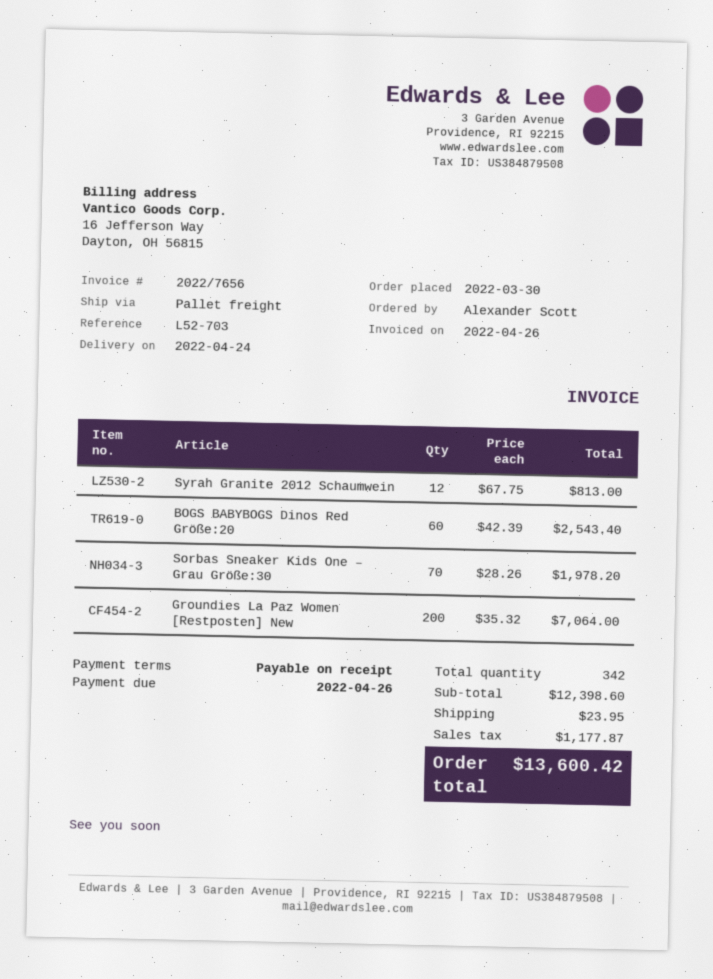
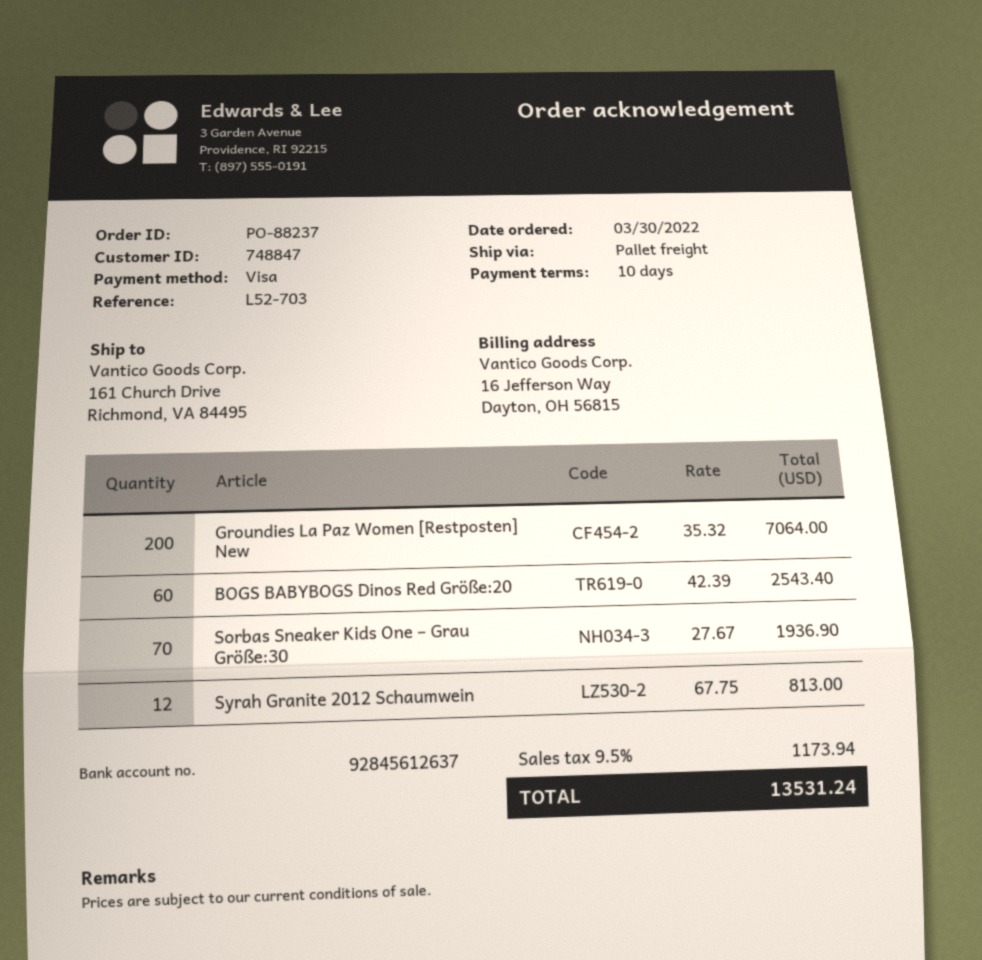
payment terms: on receipt -> 10 days
Sorbas Sneaker Kids One – Grau Größe:30: 70 x 28.26 = 1978.20 -> 70 x 27.67 = 1936.90
shipping: 23.95 -> none
tax: 1177.87 -> 1173.94
total: 13600.42 -> 13531.24

